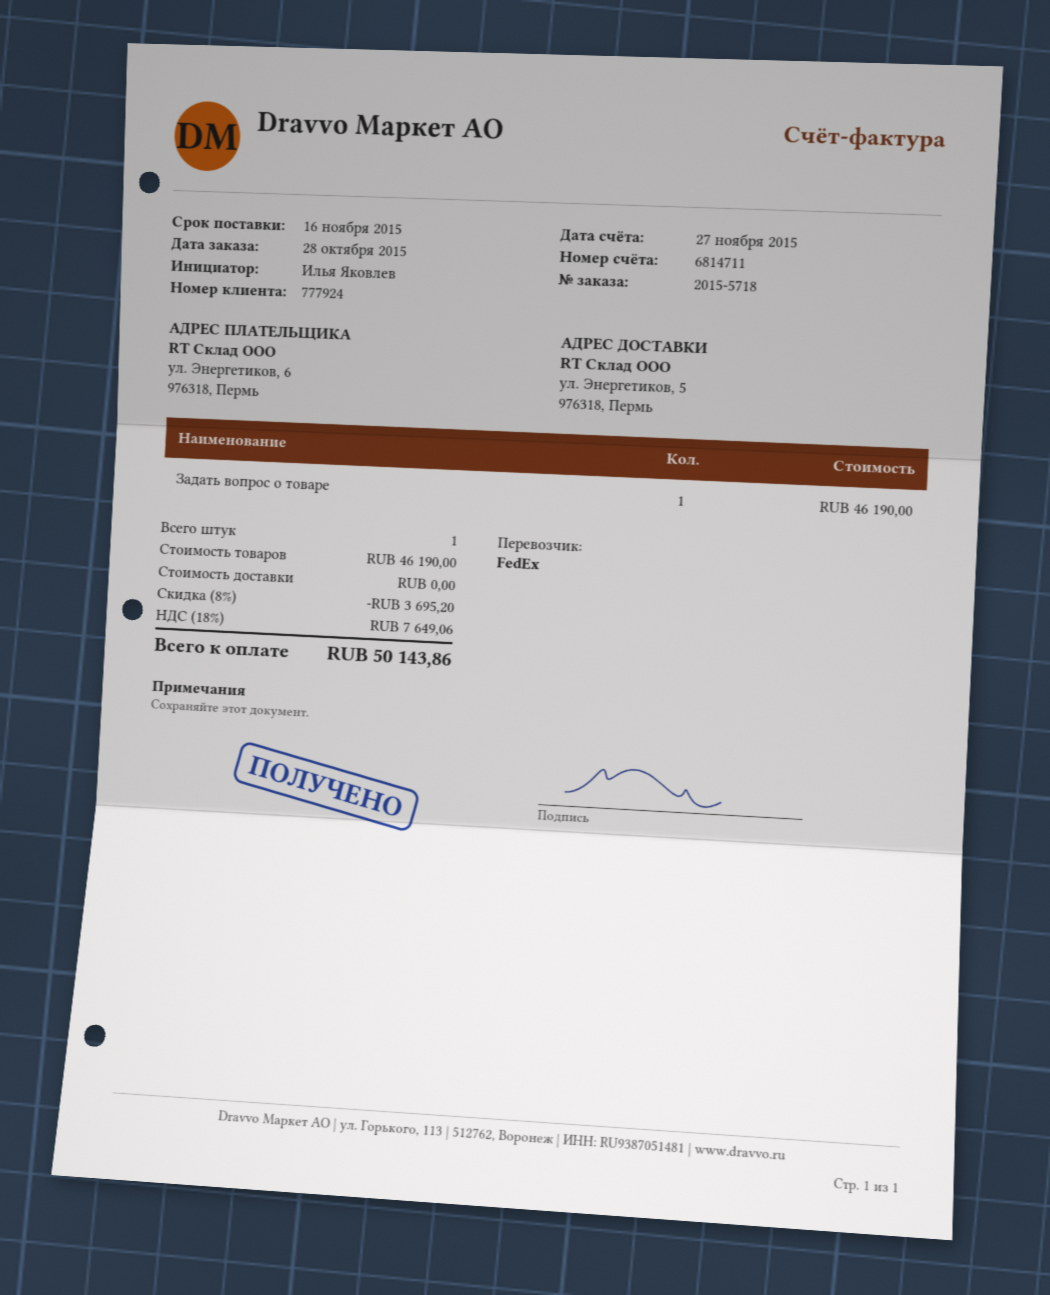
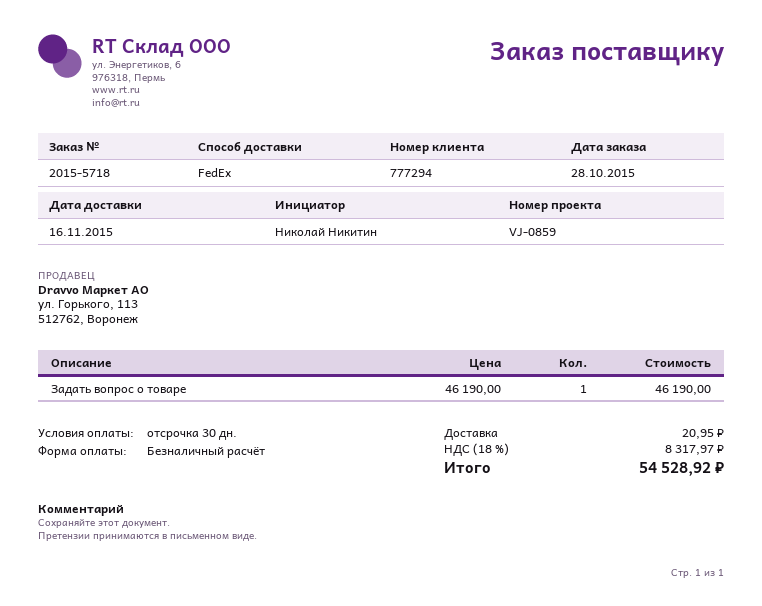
customer number: 777924 -> 777294
ordered by: Илья Яковлев -> Николай Никитин
discount: 8% = 3695.20 -> none
shipping: 0.00 -> 20.95
tax: 18% = 7649.06 -> 18% = 8317.97
total: 50143.86 -> 54528.92

